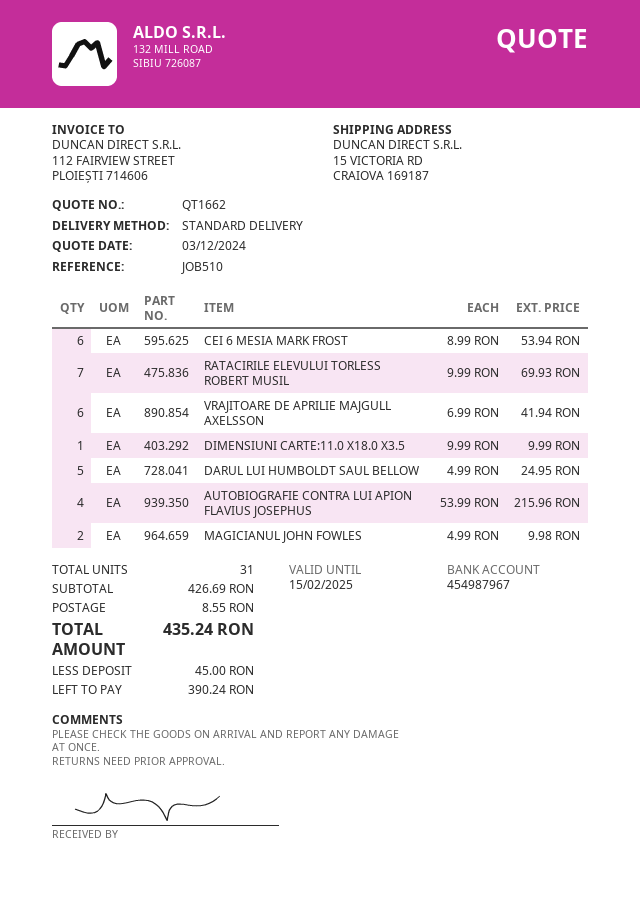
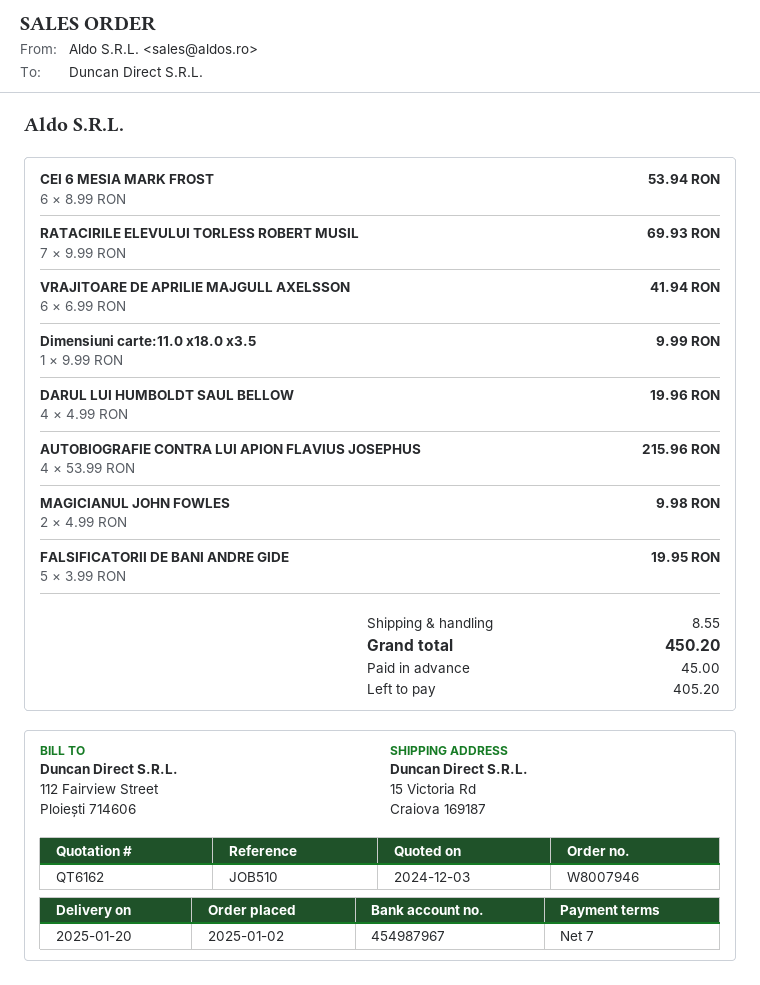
quote number: QT1662 -> QT6162
DARUL LUI HUMBOLDT SAUL BELLOW: 5 x 4.99 = 24.95 -> 4 x 4.99 = 19.96
FALSIFICATORII DE BANI ANDRE GIDE: none -> 5 x 3.99 = 19.95
total: 435.24 -> 450.20
balance: 390.24 -> 405.20

